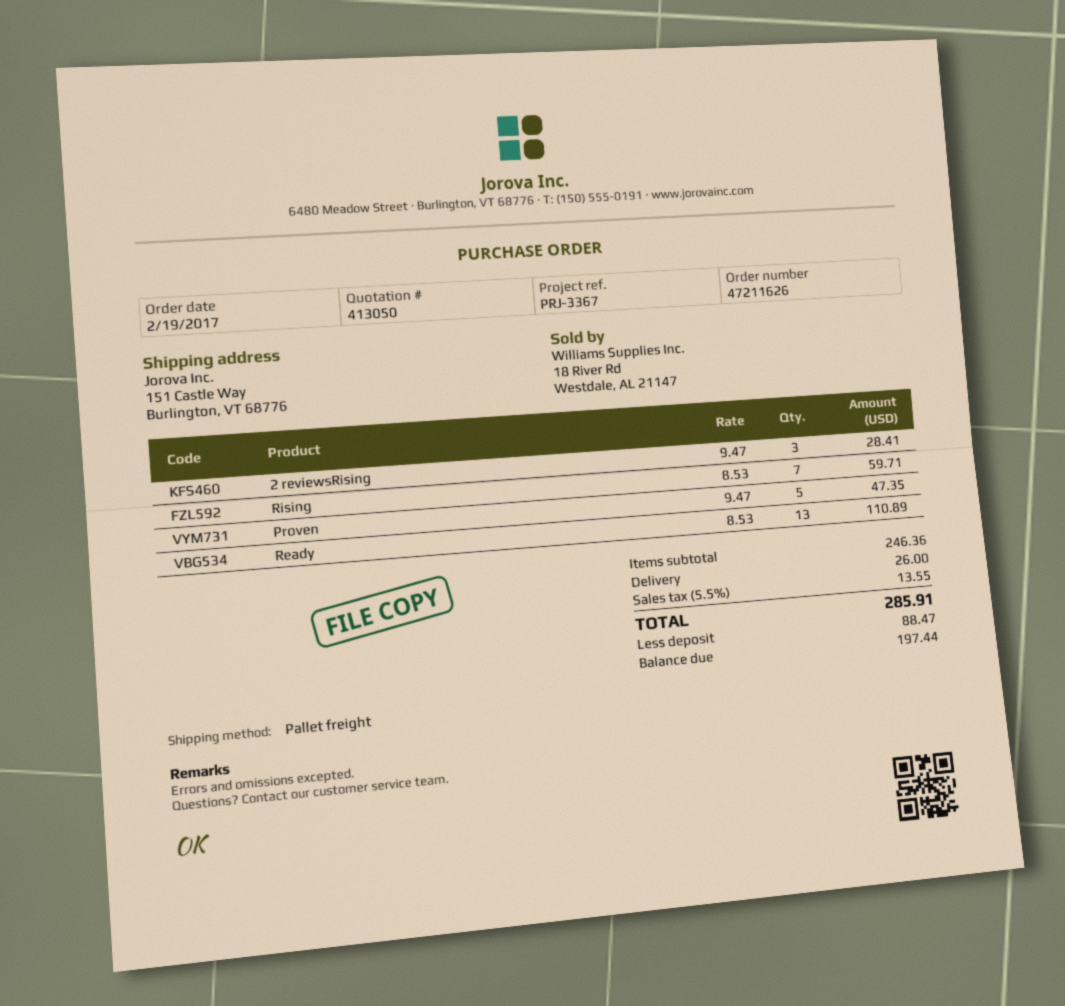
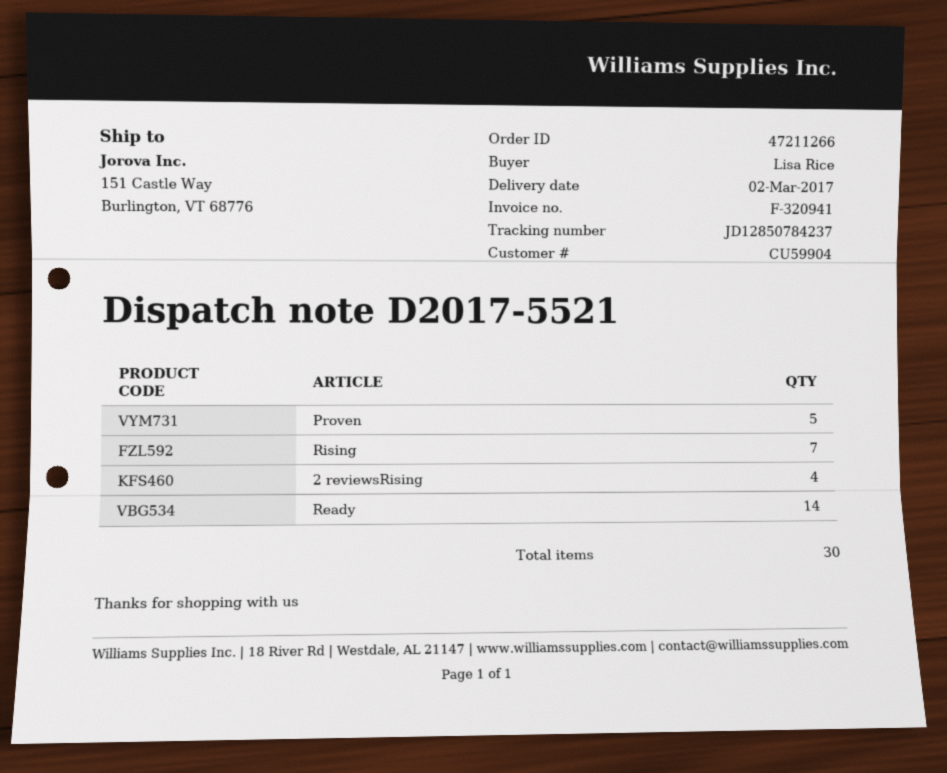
order number: 47211626 -> 47211266
2 reviewsRising: 3 -> 4
Ready: 13 -> 14

